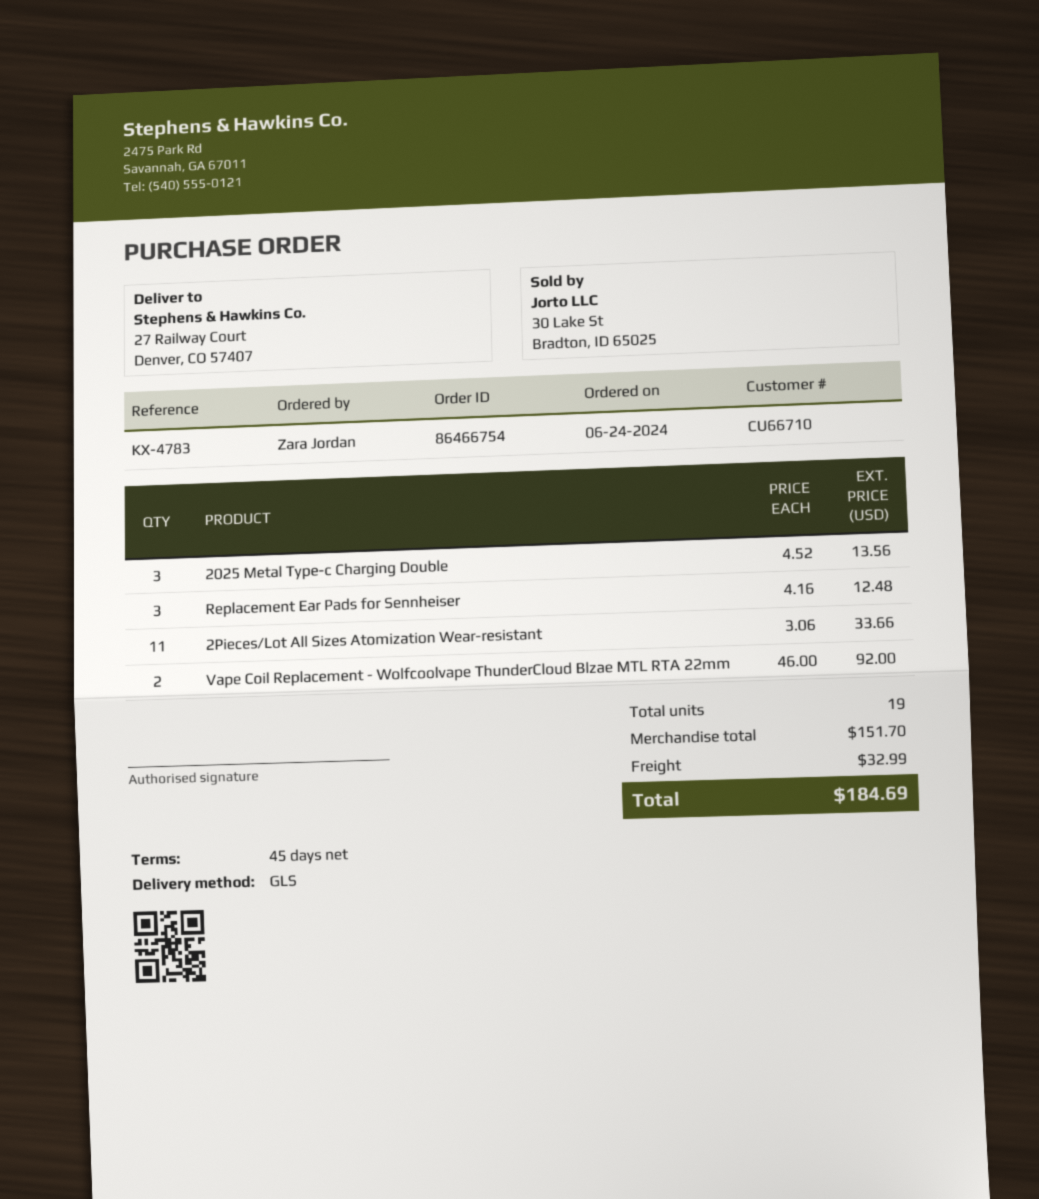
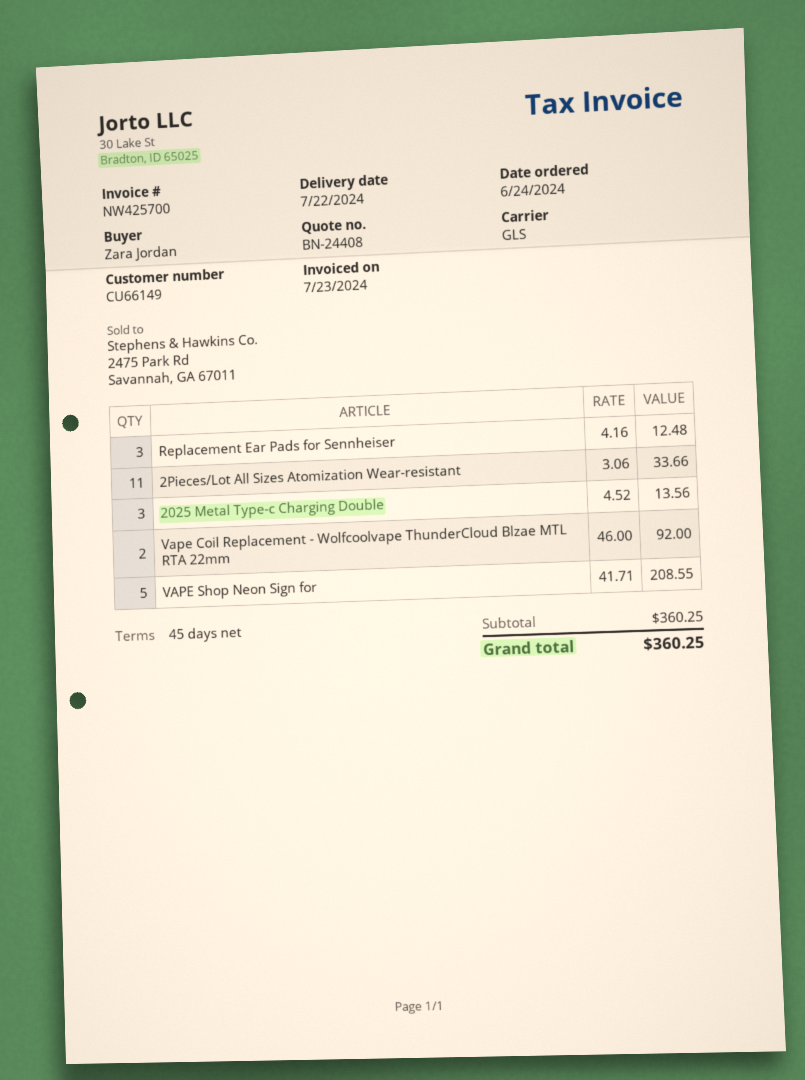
customer number: CU66710 -> CU66149
VAPE Shop Neon Sign for: none -> 5 x 41.71 = 208.55
subtotal: 151.70 -> 360.25
shipping: 32.99 -> none
total: 184.69 -> 360.25

